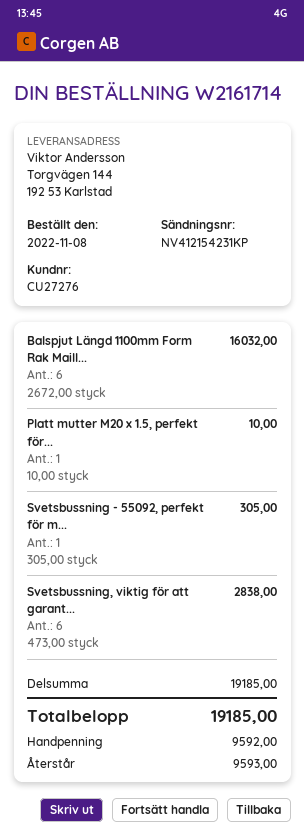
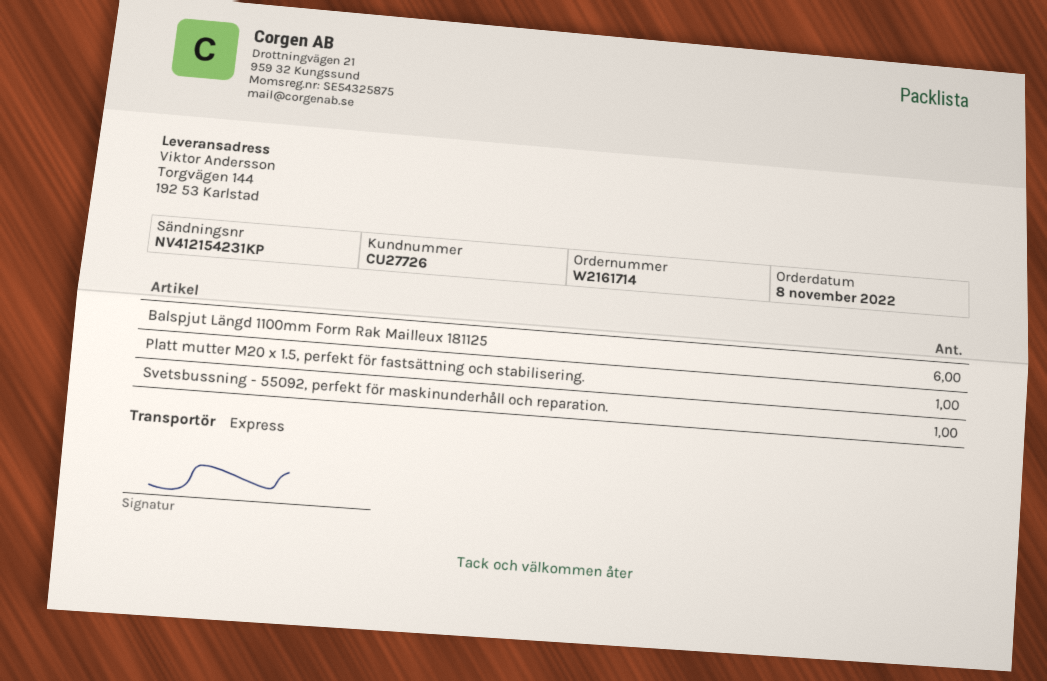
customer number: CU27276 -> CU27726
Svetsbussning, viktig för att garant...: 6 -> none

